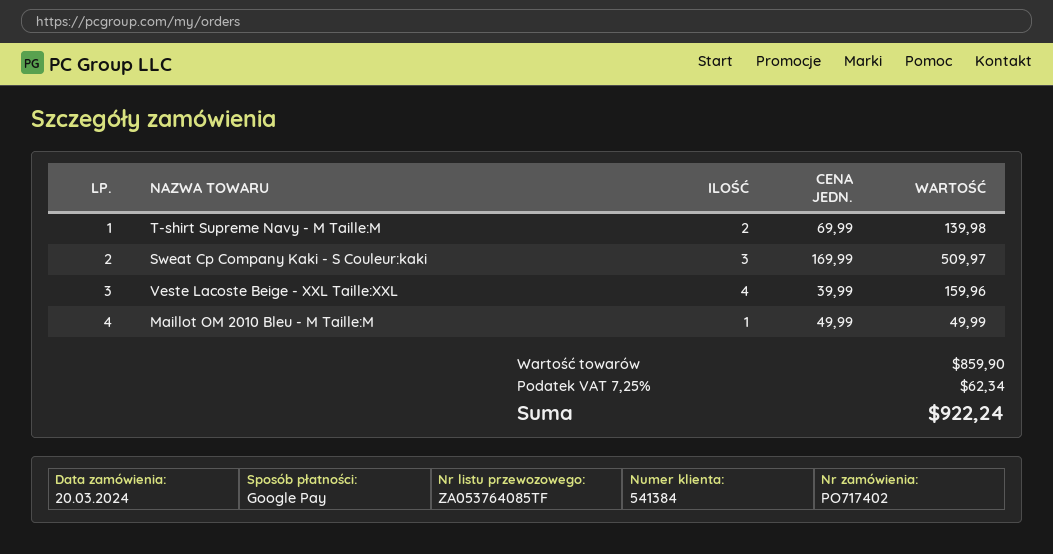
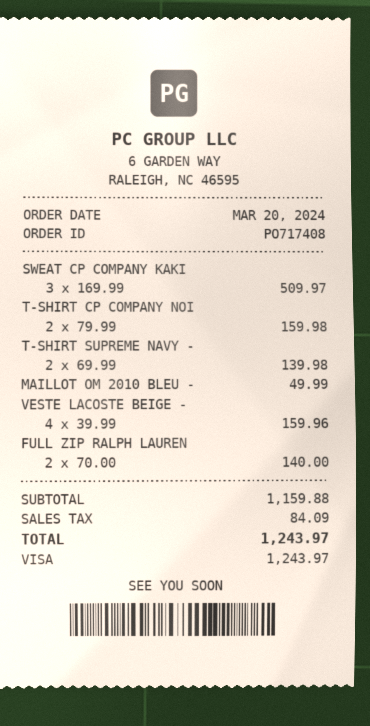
order number: PO717402 -> PO717408
payment method: Google Pay -> Visa
T-SHIRT CP COMPANY NOI: none -> 2 x 79.99 = 159.98
FULL ZIP RALPH LAUREN: none -> 2 x 70.00 = 140.00
subtotal: 859.90 -> 1159.88
tax: 62.34 -> 84.09
total: 922.24 -> 1243.97

